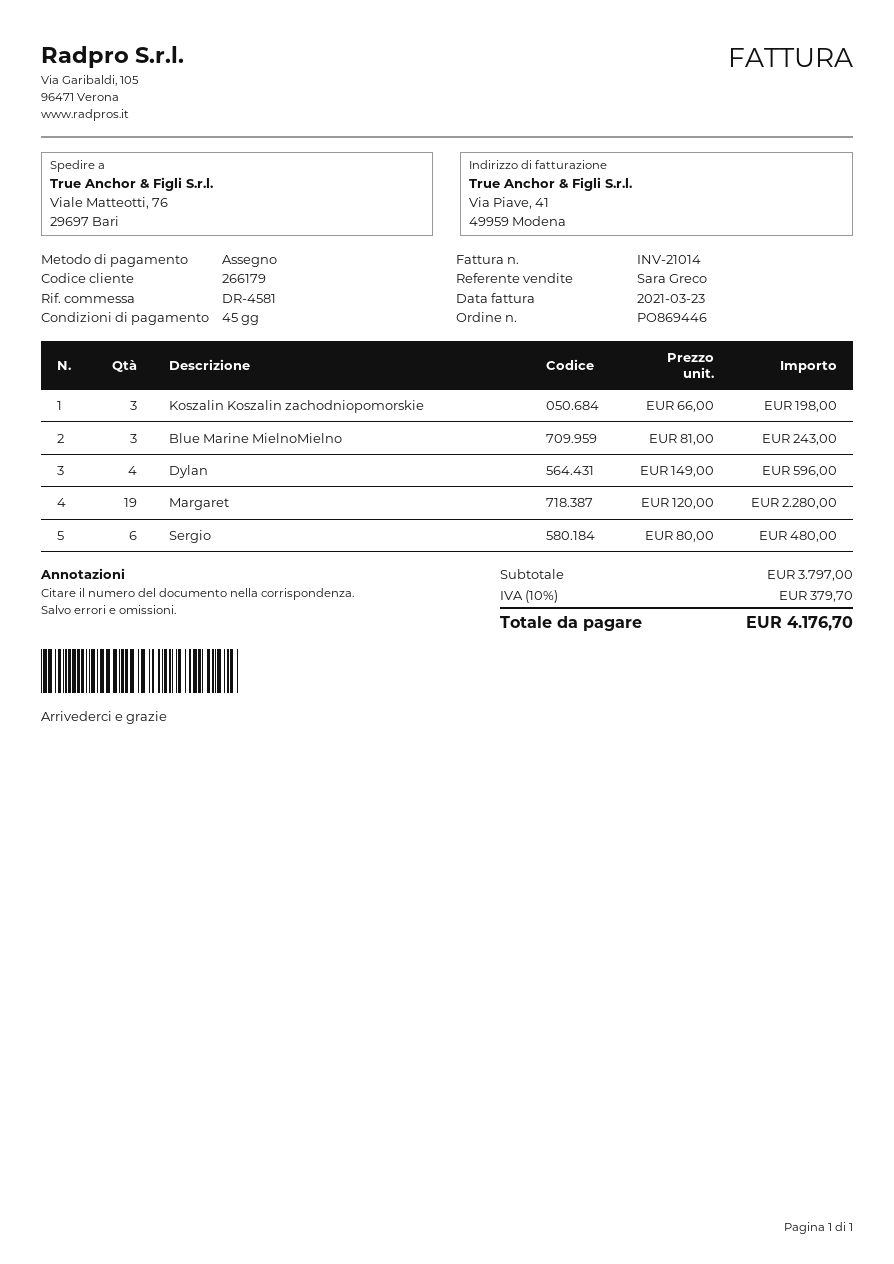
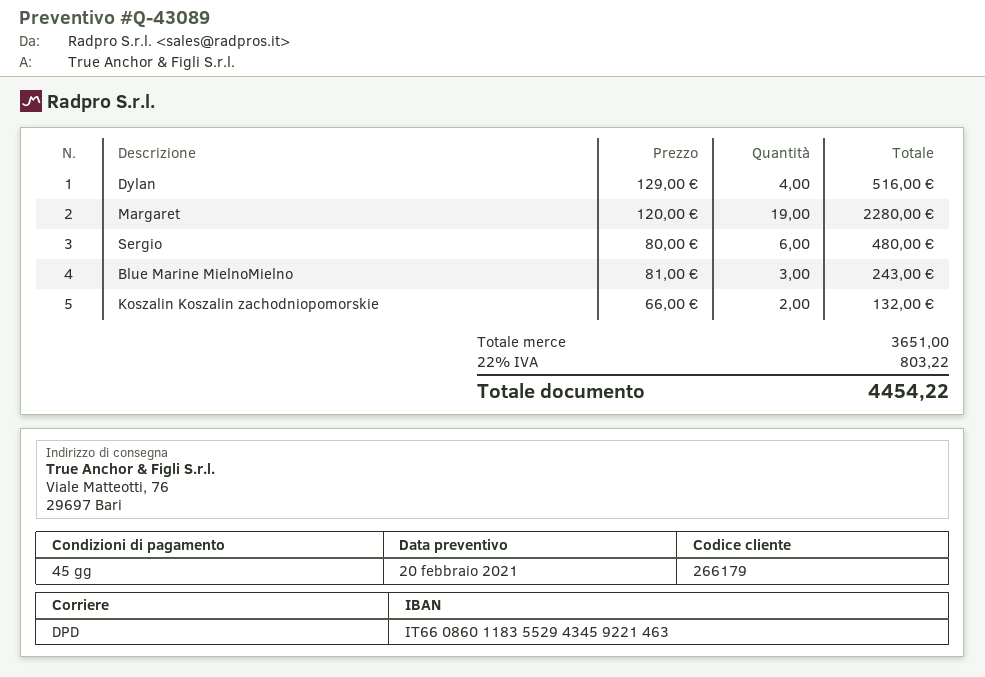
Koszalin Koszalin zachodniopomorskie: 3 x 66.00 = 198.00 -> 2 x 66.00 = 132.00
Dylan: 4 x 149.00 = 596.00 -> 4 x 129.00 = 516.00
subtotal: 3797.00 -> 3651.00
tax: 10% = 379.70 -> 22% = 803.22
total: 4176.70 -> 4454.22

